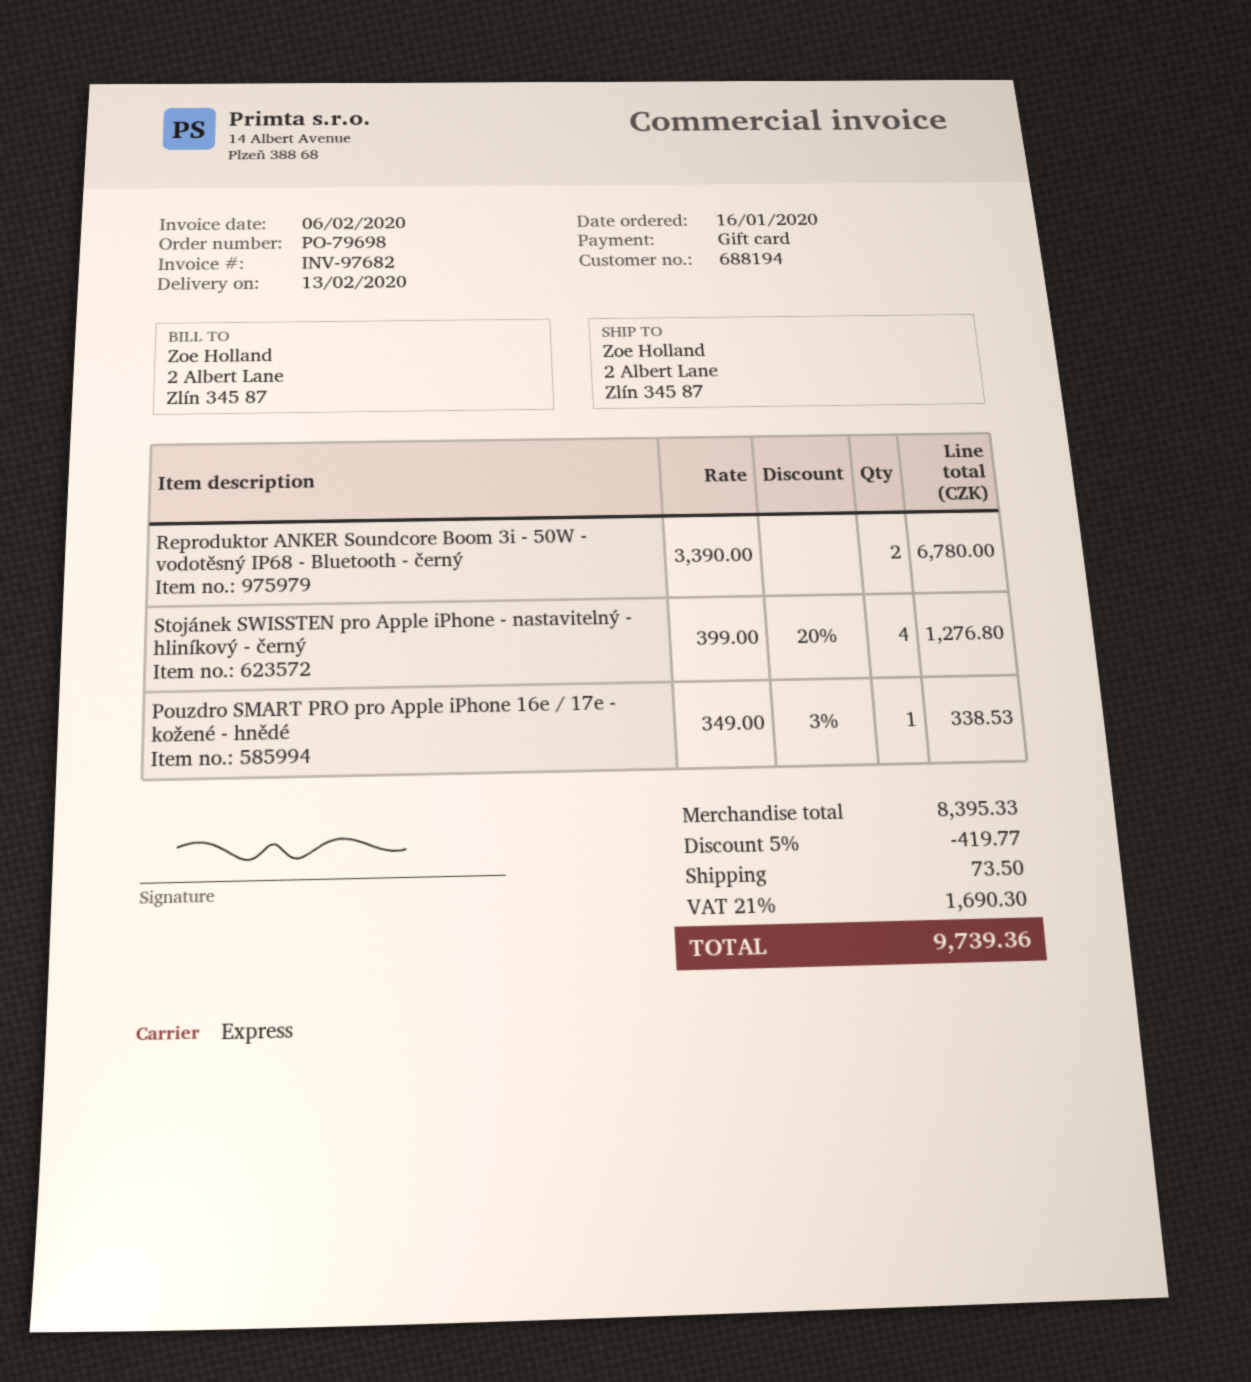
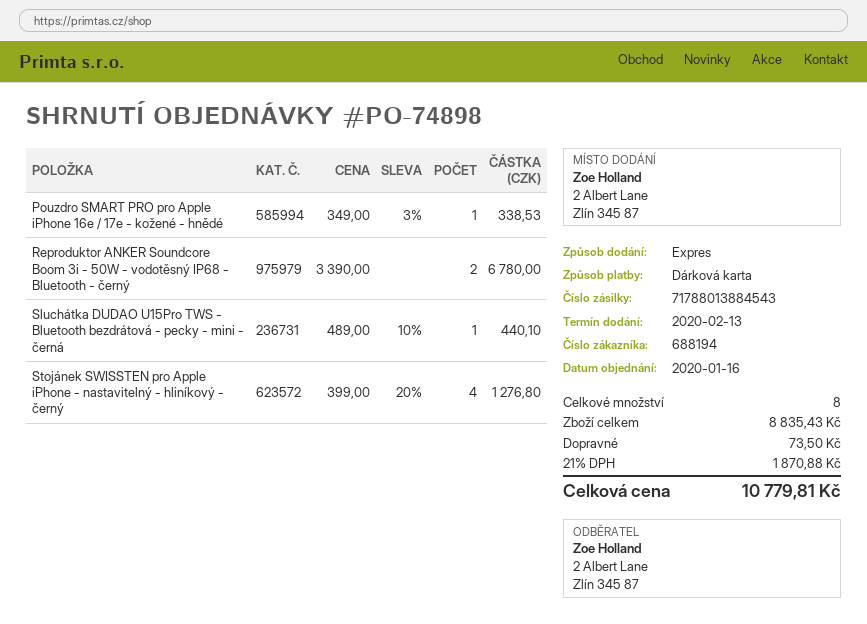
order number: PO-79698 -> PO-74898
Sluchátka DUDAO U15Pro TWS - Bluetooth bezdrátová - pecky - mini - černá: none -> 1 x 489.00 - 10% = 440.10
subtotal: 8395.33 -> 8835.43
discount: 5% = 419.77 -> none
tax: 21% = 1690.30 -> 21% = 1870.88
total: 9739.36 -> 10779.81

